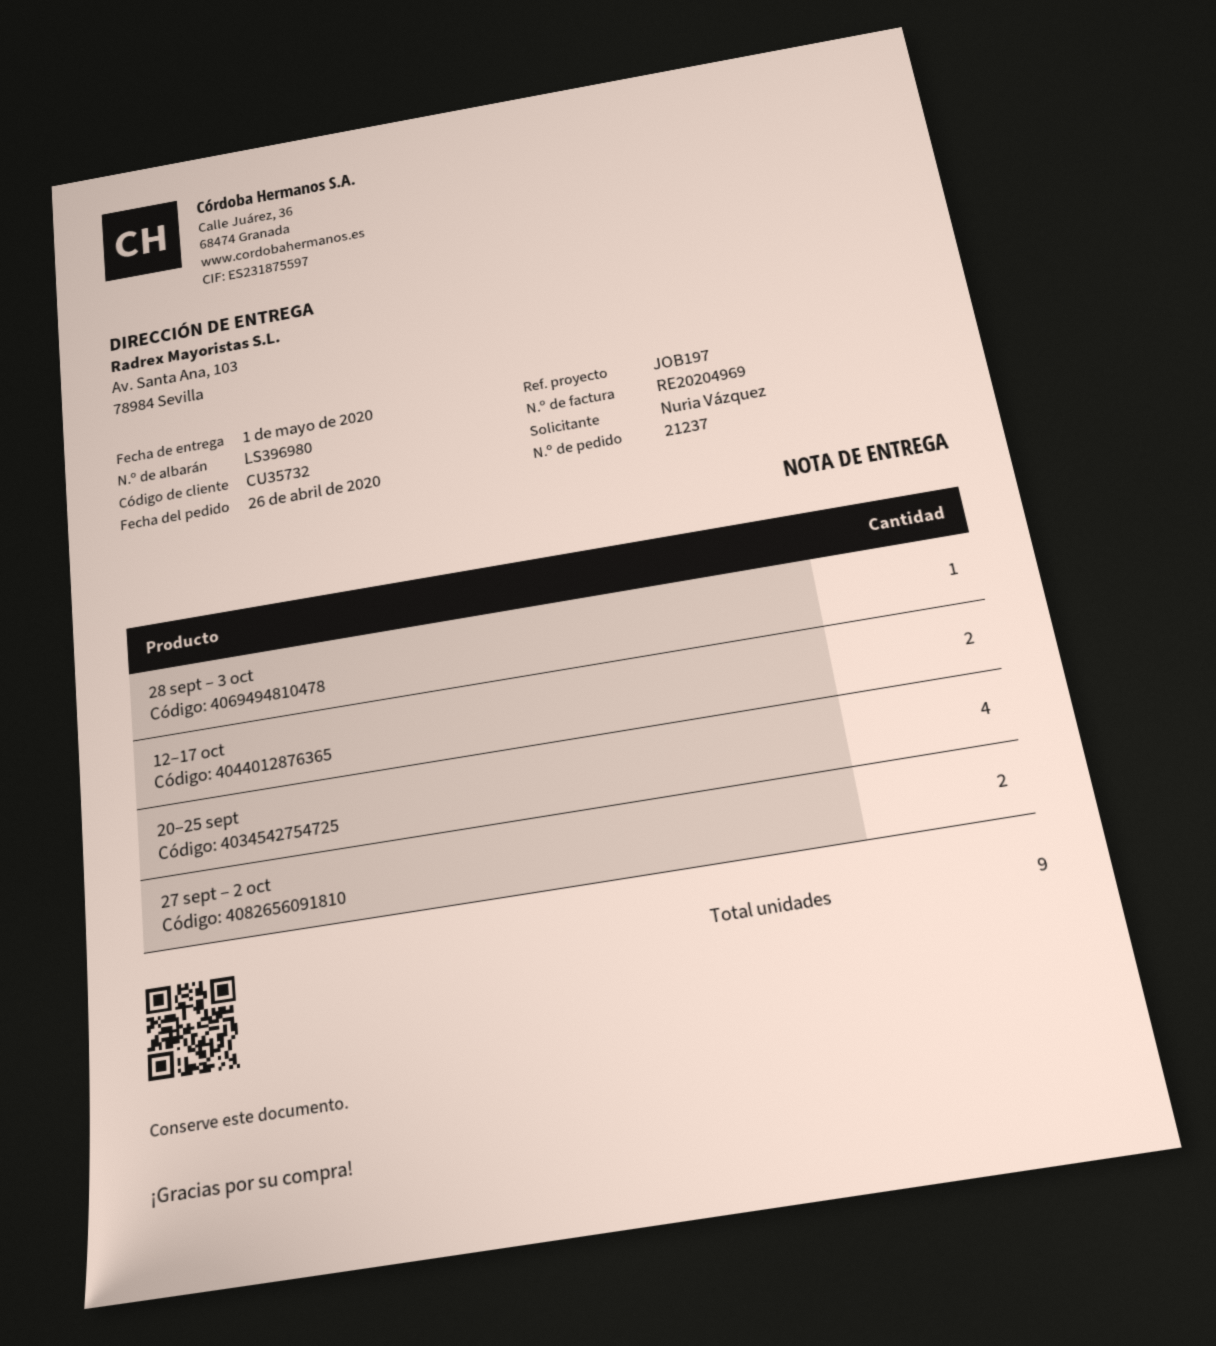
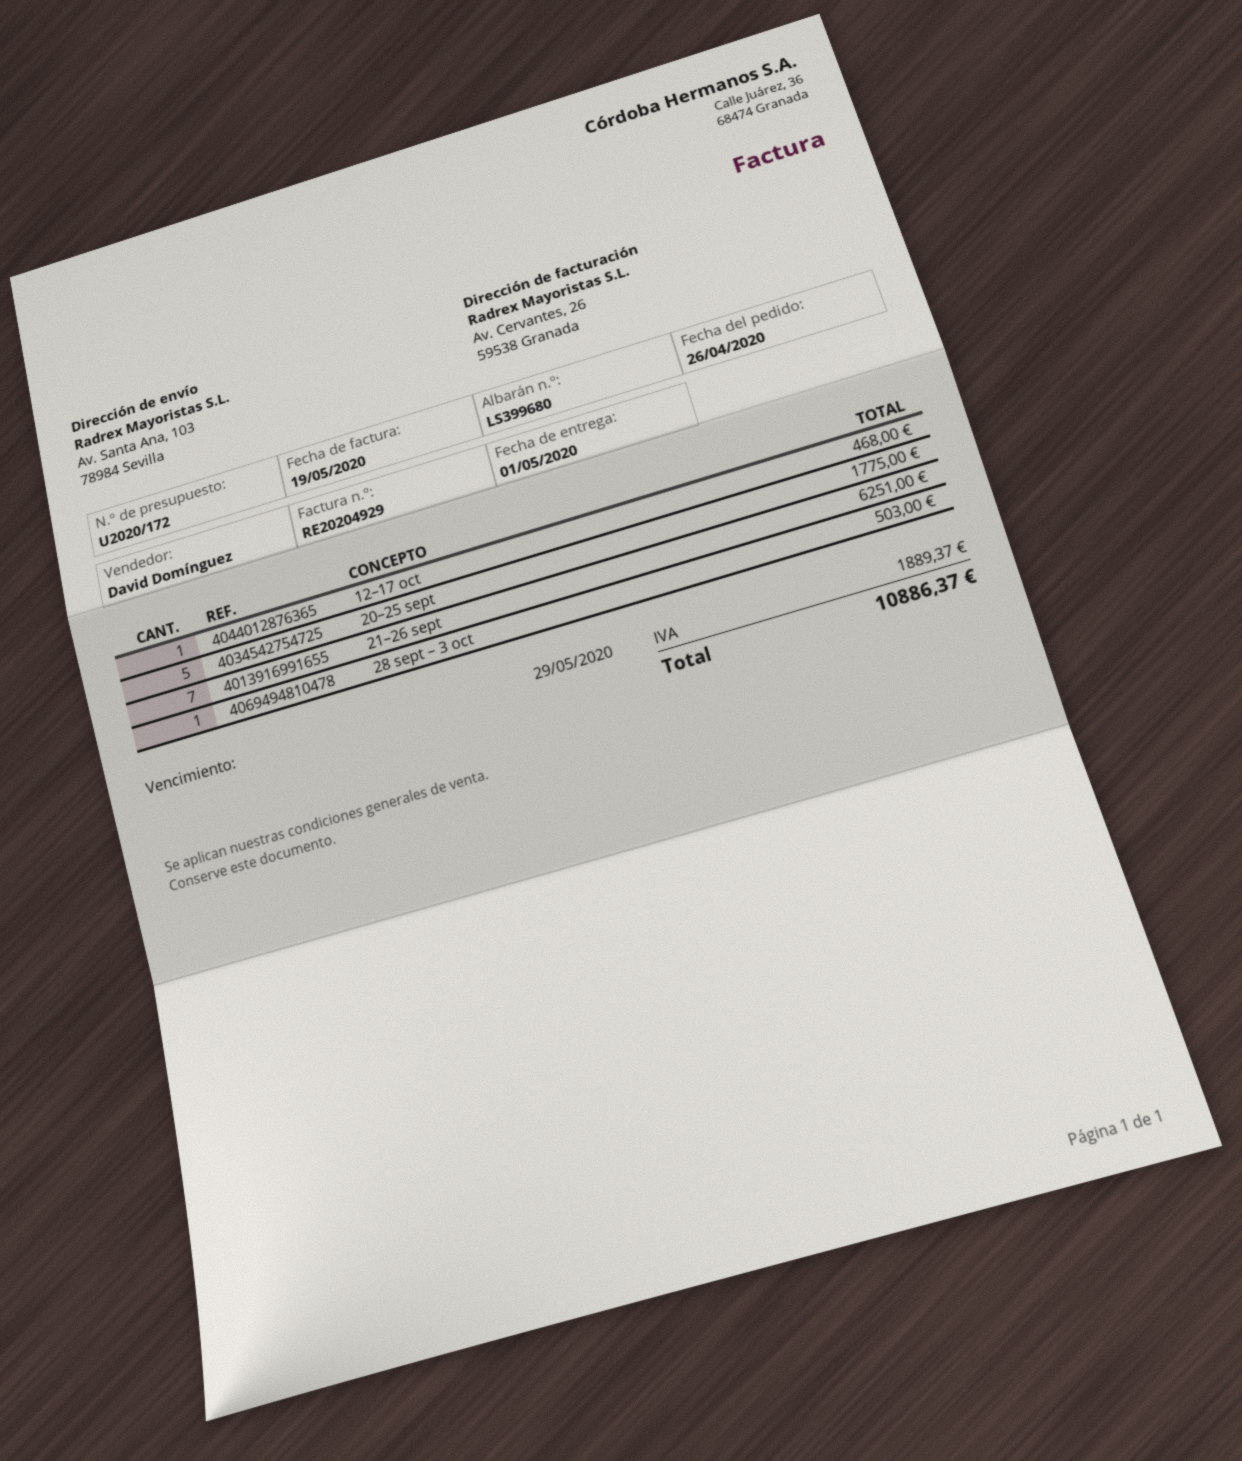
delivery note number: LS396980 -> LS399680
invoice number: RE20204969 -> RE20204929
12–17 oct: 2 -> 1
20–25 sept: 4 -> 5
27 sept – 2 oct: 2 -> none
21–26 sept: none -> 7

